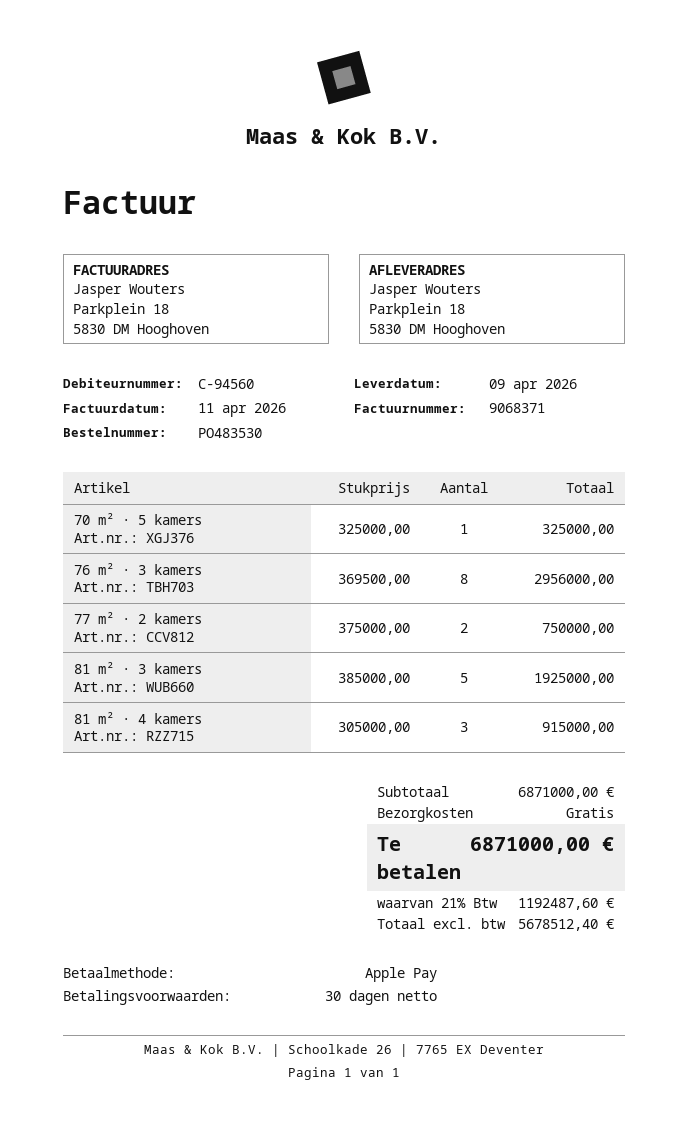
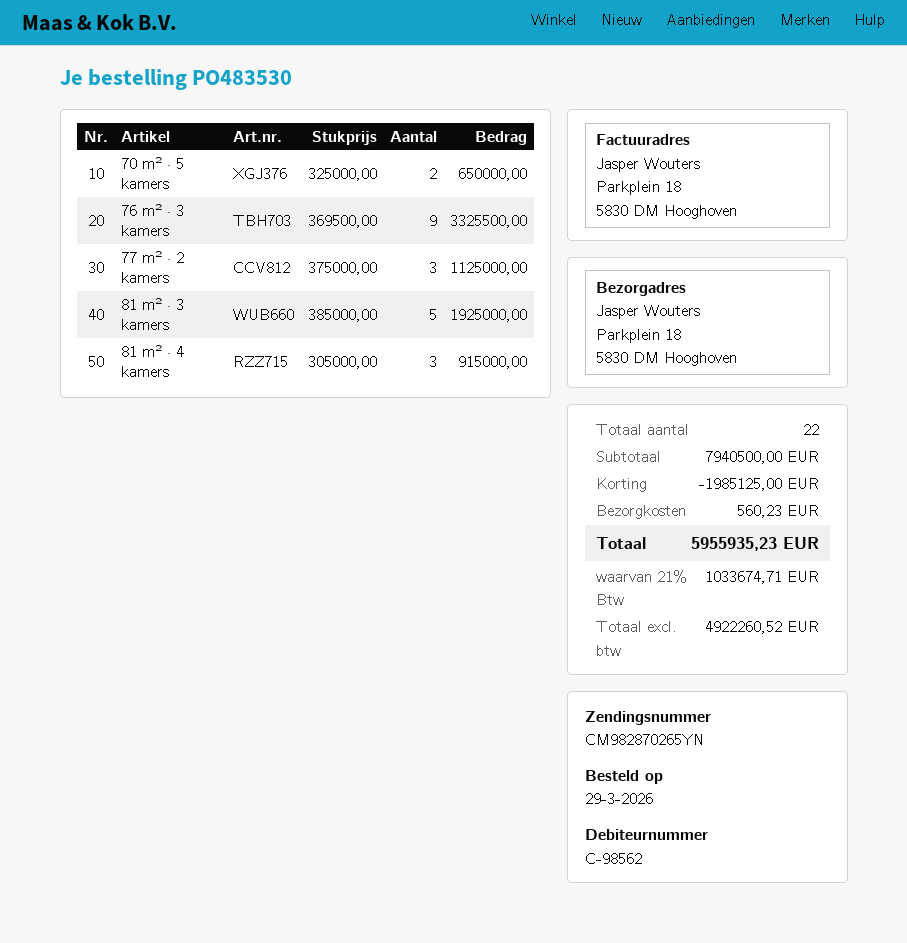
customer number: C-94560 -> C-98562
70 m² · 5 kamers: 1 x 325000.00 = 325000.00 -> 2 x 325000.00 = 650000.00
76 m² · 3 kamers: 8 x 369500.00 = 2956000.00 -> 9 x 369500.00 = 3325500.00
77 m² · 2 kamers: 2 x 375000.00 = 750000.00 -> 3 x 375000.00 = 1125000.00
subtotal: 6871000.00 -> 7940500.00
discount: none -> 1985125.00
shipping: 0.00 -> 560.23
net: 5678512.40 -> 4922260.52
tax: 21% = 1192487.60 -> 21% = 1033674.71
total: 6871000.00 -> 5955935.23

